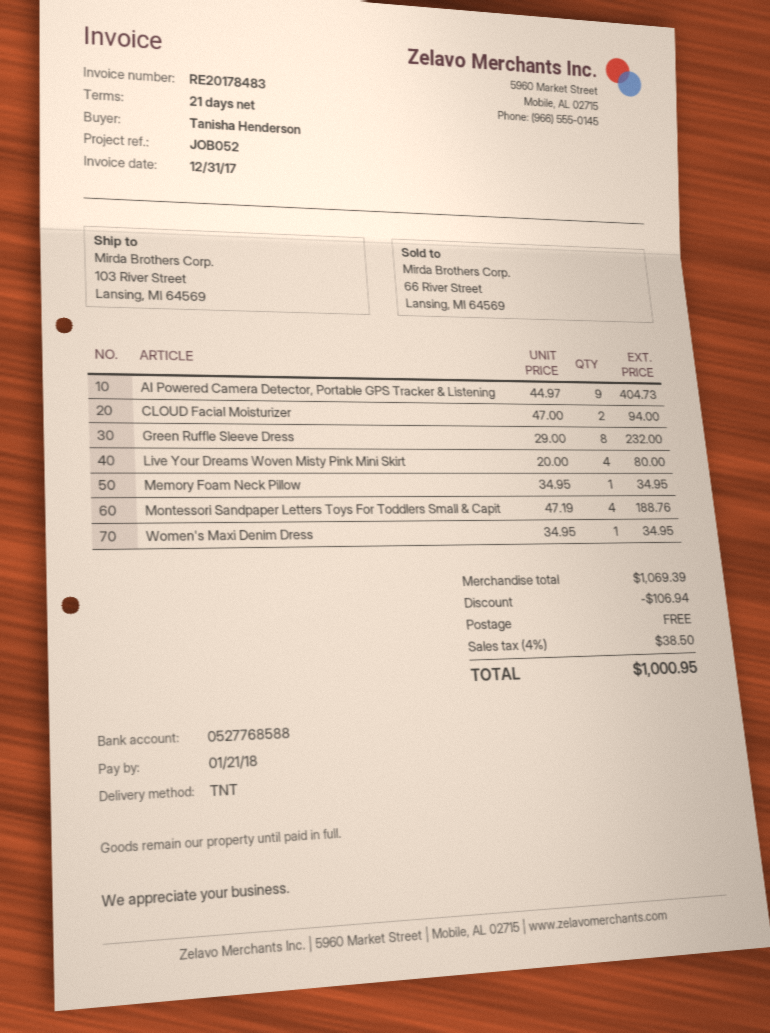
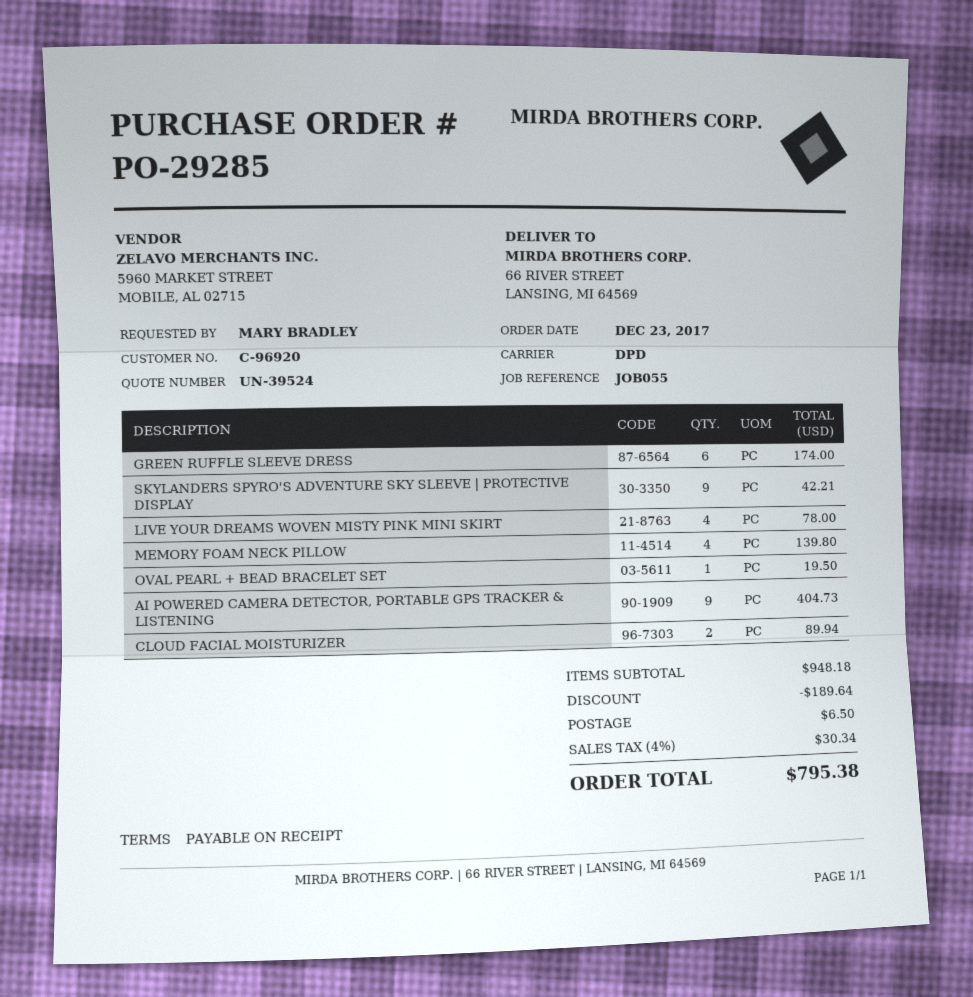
payment terms: 21 days -> on receipt
reference: JOB052 -> JOB055
ordered by: Tanisha Henderson -> MARY BRADLEY
shipping method: TNT -> DPD
ship to: 103 River Street, Lansing, MI 64569 -> 66 RIVER STREET, LANSING, MI 64569
CLOUD Facial Moisturizer: 2 for 94.00 -> 2 for 89.94
Green Ruffle Sleeve Dress: 8 for 232.00 -> 6 for 174.00
Live Your Dreams Woven Misty Pink Mini Skirt: 4 for 80.00 -> 4 for 78.00
Memory Foam Neck Pillow: 1 for 34.95 -> 4 for 139.80
Montessori Sandpaper Letters Toys For Toddlers Small & Capit: 4 for 188.76 -> none
Women's Maxi Denim Dress: 1 for 34.95 -> none
SKYLANDERS SPYRO'S ADVENTURE SKY SLEEVE | PROTECTIVE DISPLAY: none -> 9 for 42.21
OVAL PEARL + BEAD BRACELET SET: none -> 1 for 19.50
subtotal: 1069.39 -> 948.18
discount: 106.94 -> 189.64
shipping: 0.00 -> 6.50
tax: 4% = 38.50 -> 4% = 30.34
total: 1000.95 -> 795.38

